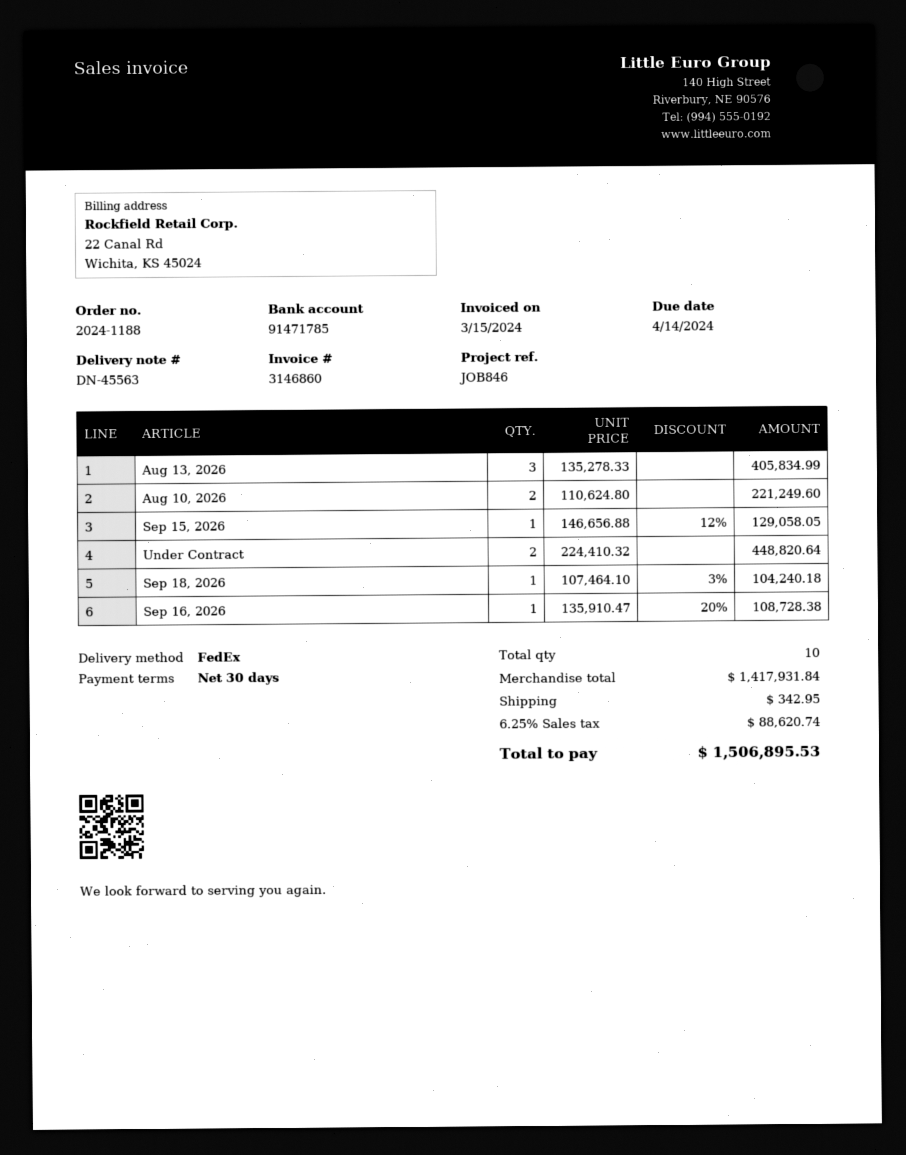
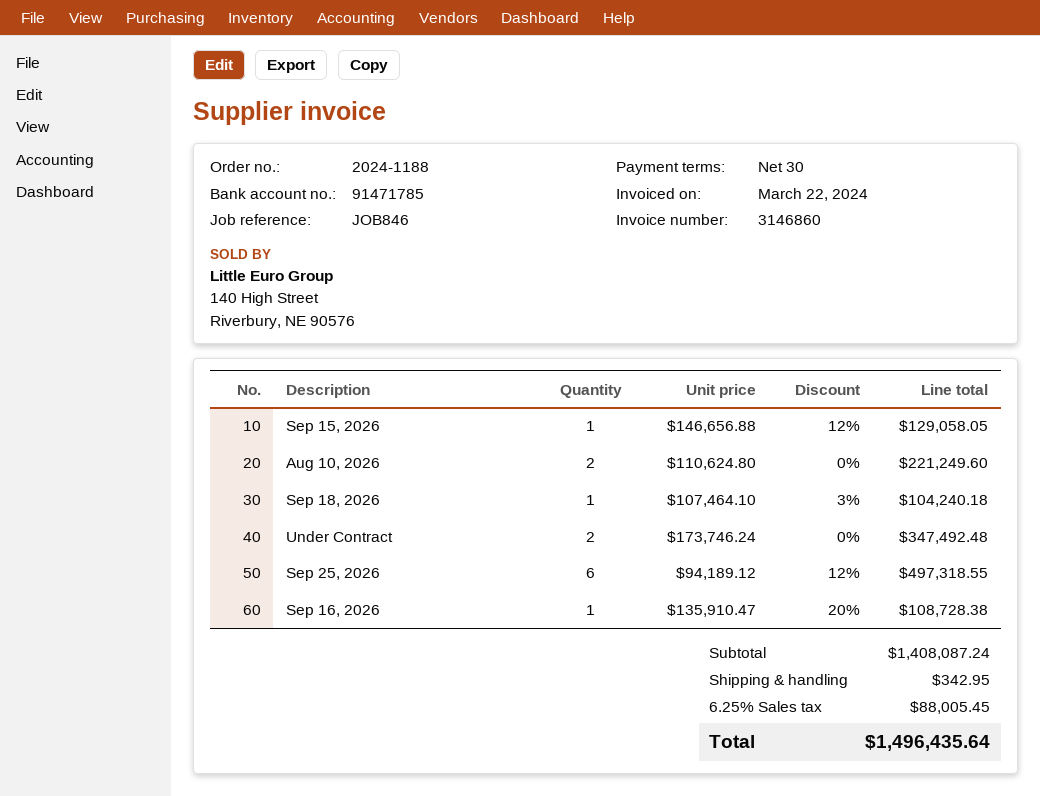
invoice date: 2024-03-15 -> 2024-03-22
Aug 13, 2026: 3 x 135278.33 = 405834.99 -> none
Under Contract: 2 x 224410.32 = 448820.64 -> 2 x 173746.24 = 347492.48
Sep 25, 2026: none -> 6 x 94189.12 - 12% = 497318.55
subtotal: 1417931.84 -> 1408087.24
tax: 6.25% = 88620.74 -> 6.25% = 88005.45
total: 1506895.53 -> 1496435.64

